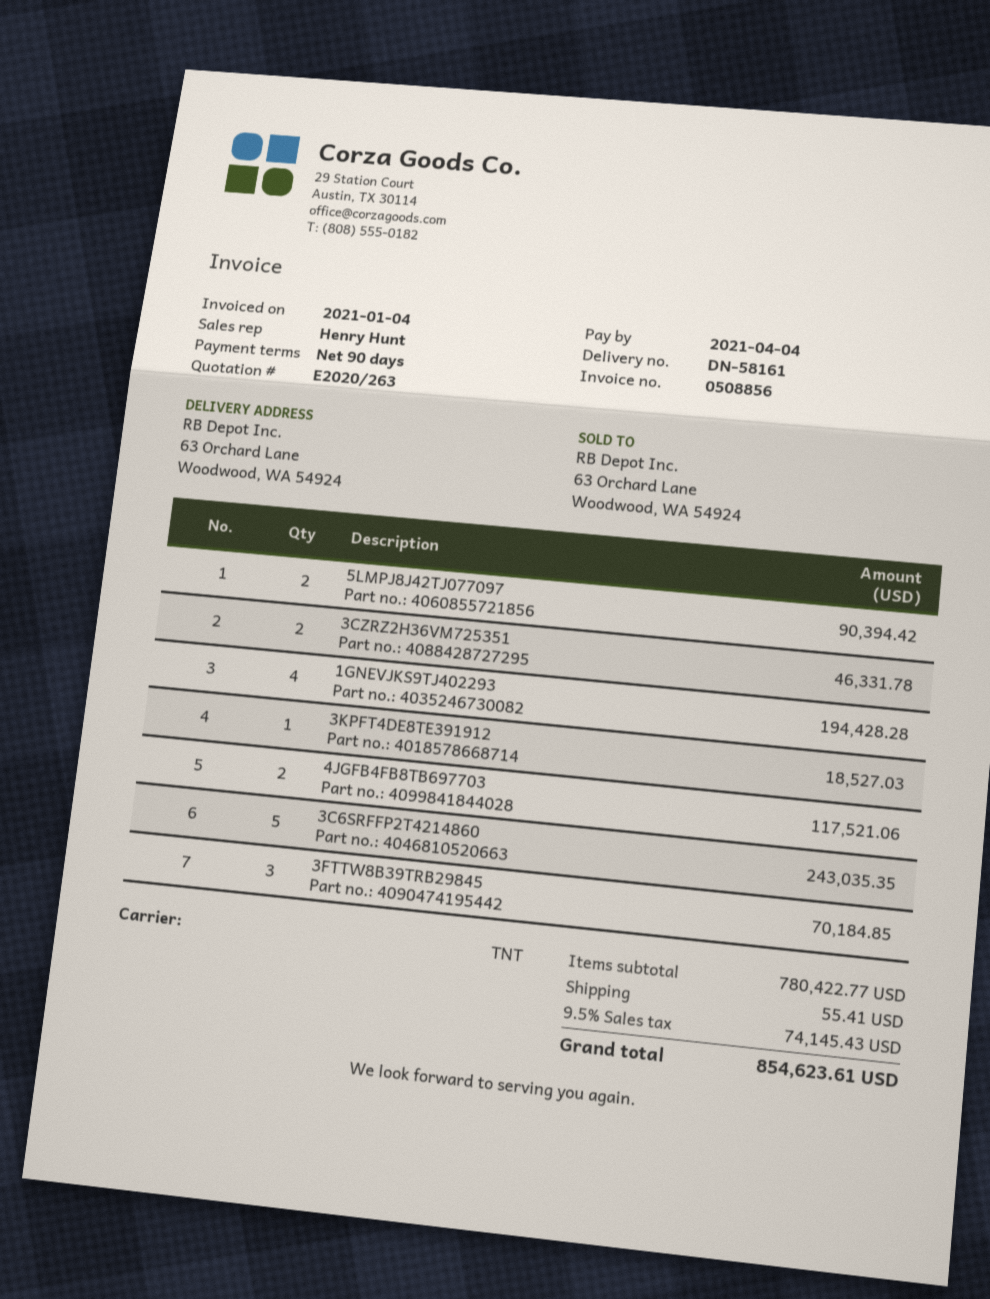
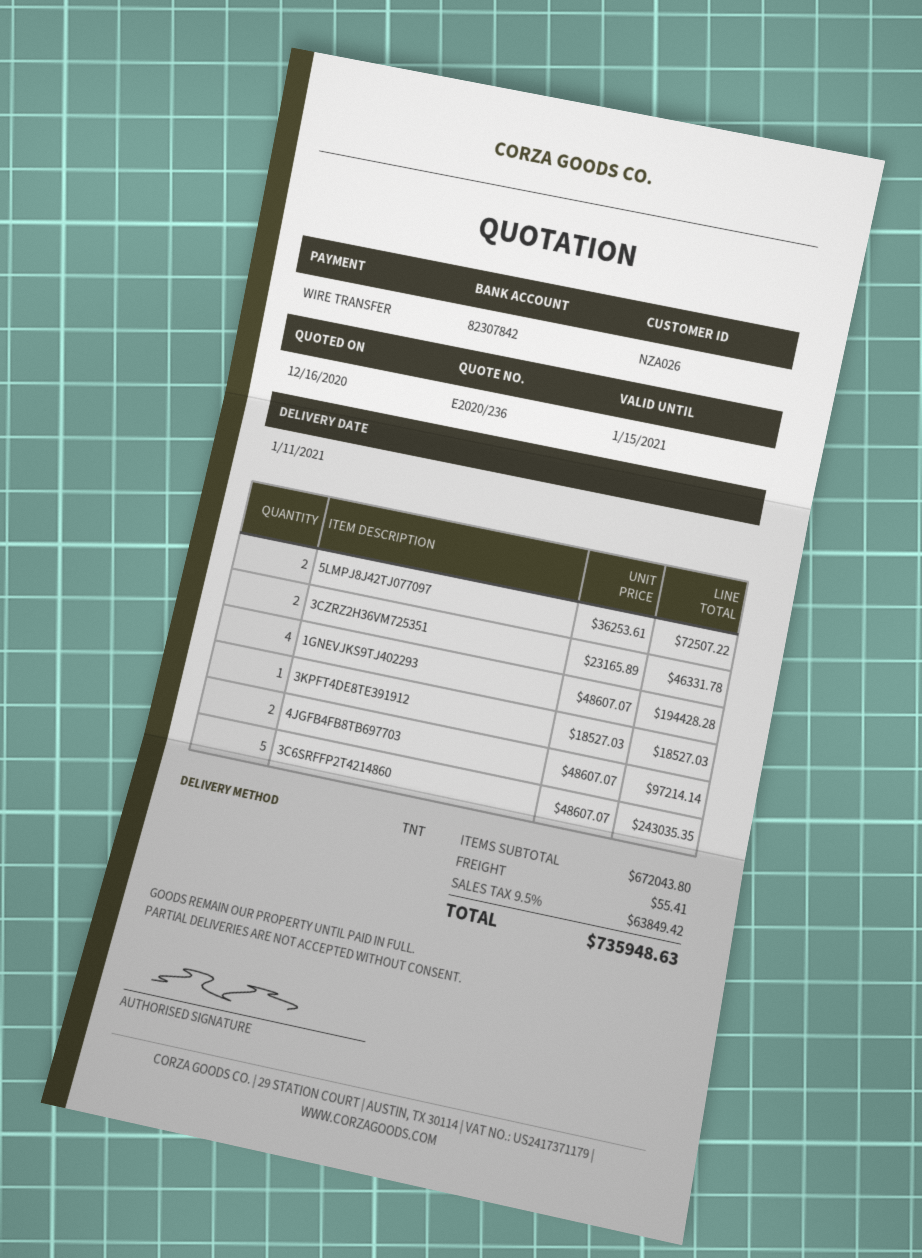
quote number: E2020/263 -> E2020/236
5LMPJ8J42TJ077097: 2 for 90394.42 -> 2 for 72507.22
4JGFB4FB8TB697703: 2 for 117521.06 -> 2 for 97214.14
3FTTW8B39TRB29845: 3 for 70184.85 -> none
subtotal: 780422.77 -> 672043.80
tax: 9.5% = 74145.43 -> 9.5% = 63849.42
total: 854623.61 -> 735948.63

